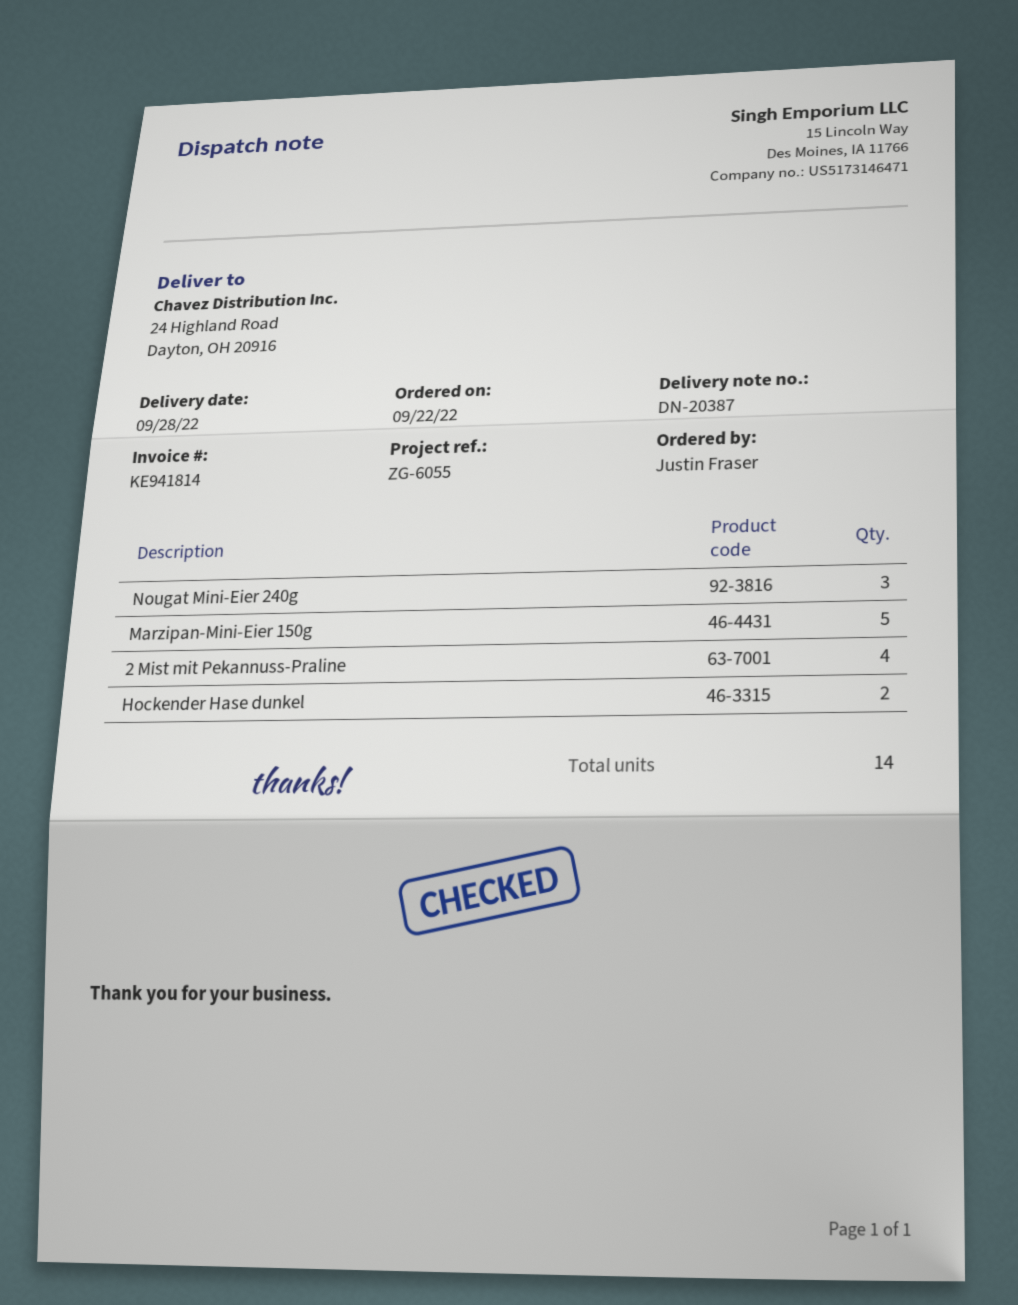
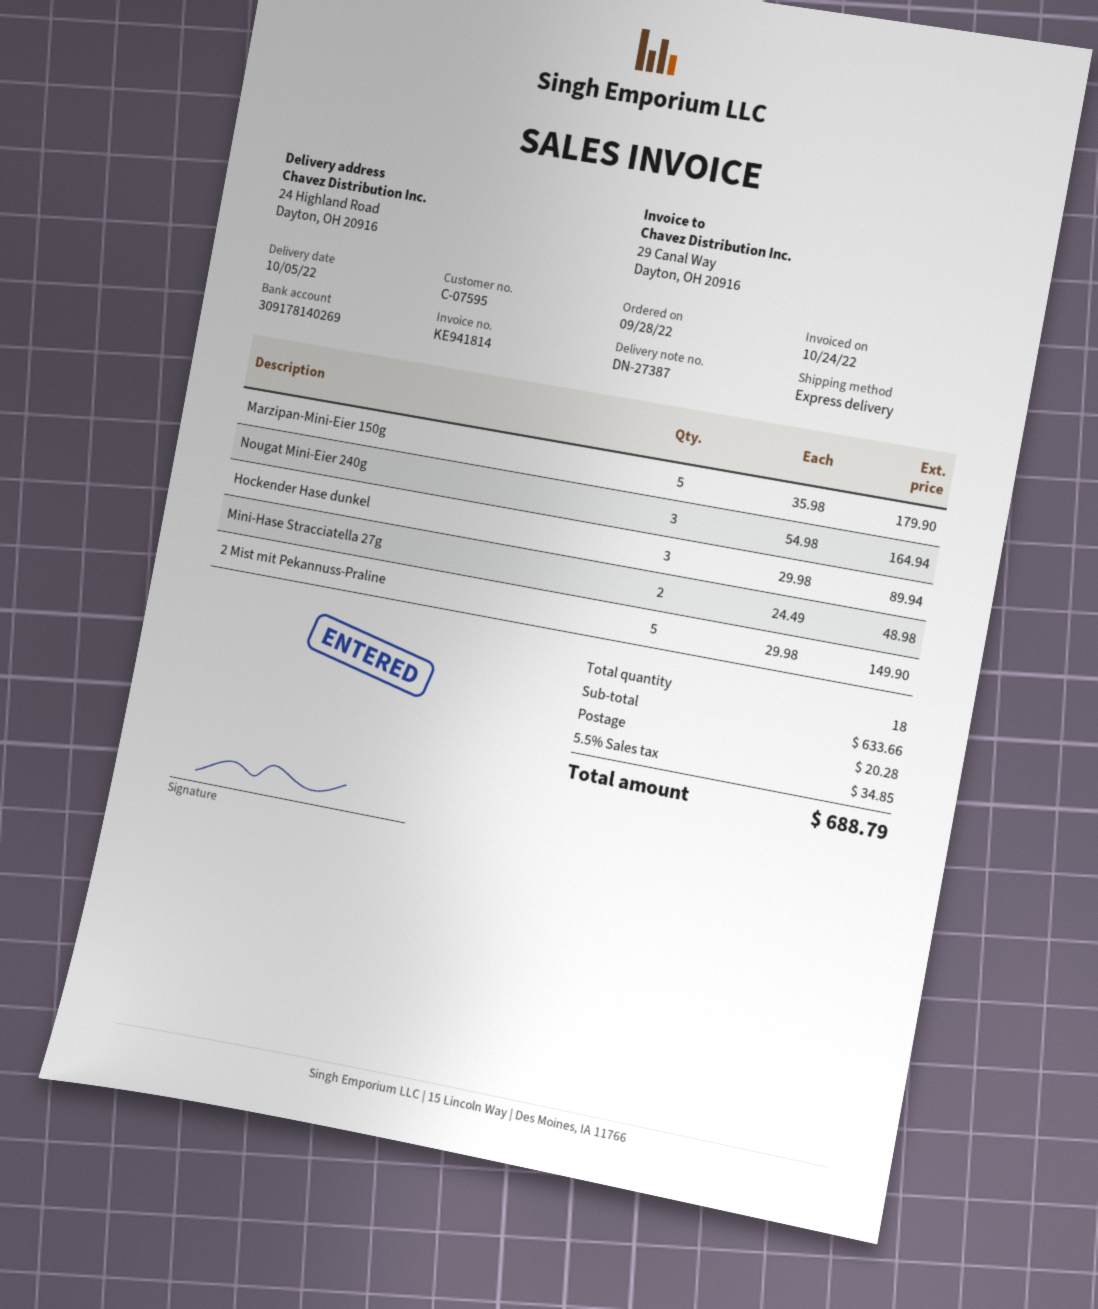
order date: 2022-09-22 -> 2022-09-28
delivery note number: DN-20387 -> DN-27387
delivery date: 2022-09-28 -> 2022-10-05
2 Mist mit Pekannuss-Praline: 4 -> 5
Hockender Hase dunkel: 2 -> 3
Mini-Hase Stracciatella 27g: none -> 2
total quantity: 14 -> 18

